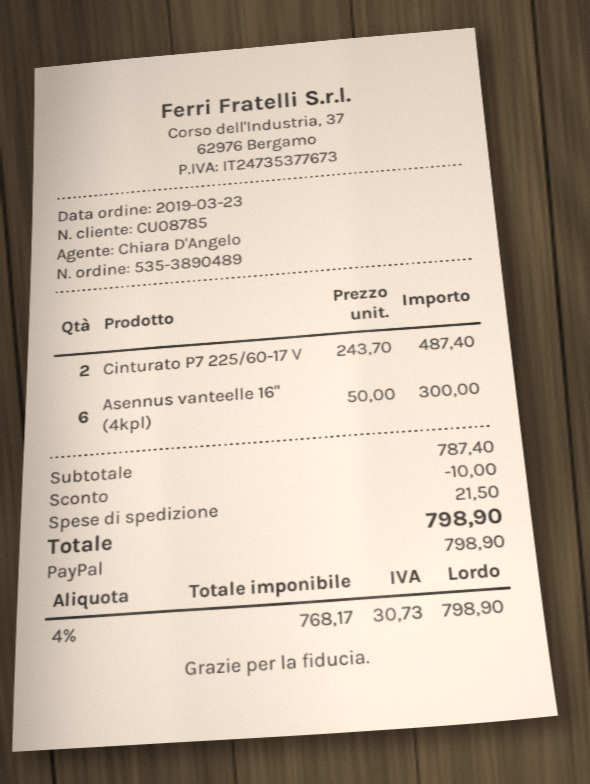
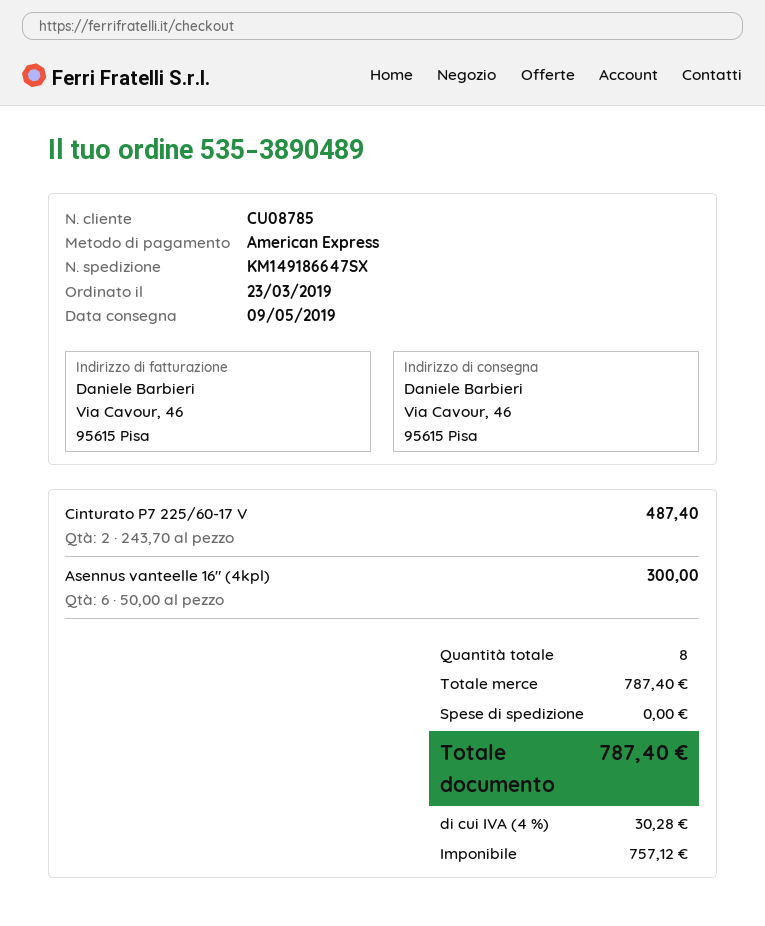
payment method: PayPal -> American Express
discount: 10.00 -> none
shipping: 21.50 -> 0.00
net: 768.17 -> 757.12
tax: 4% = 30.73 -> 4% = 30.28
total: 798.90 -> 787.40

